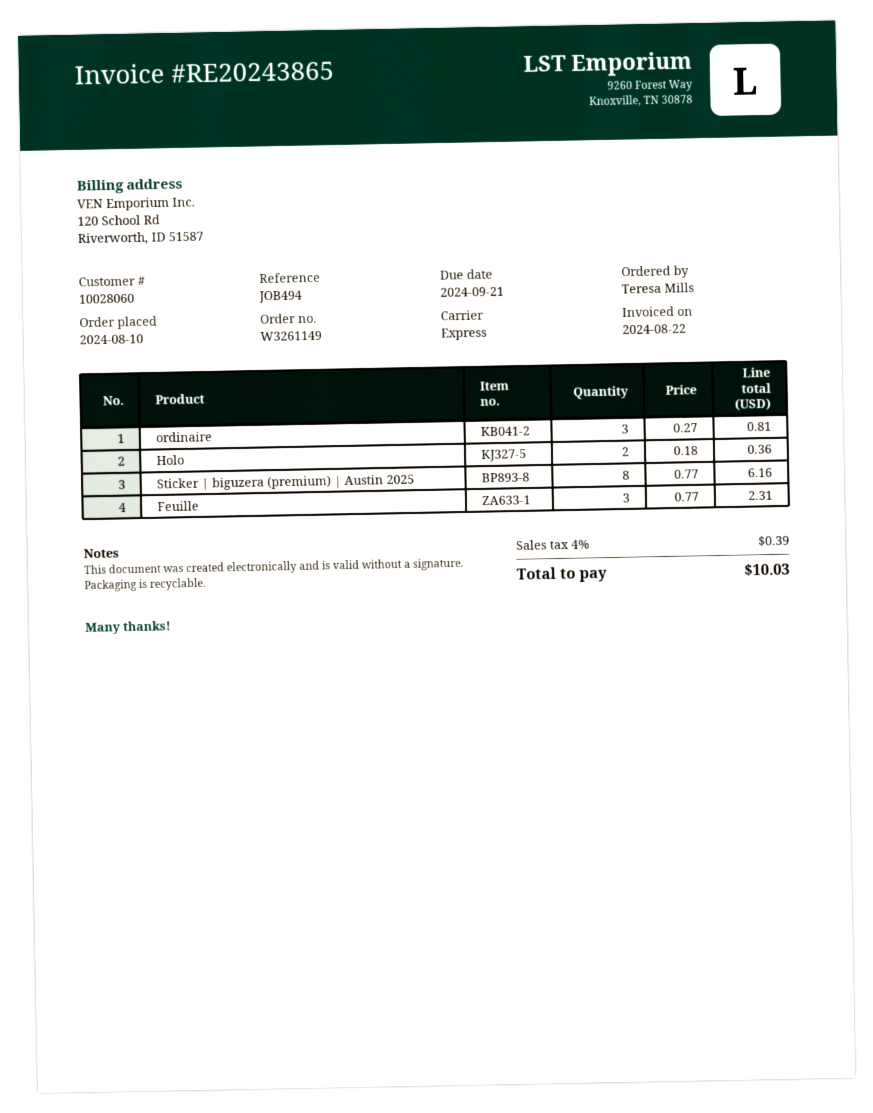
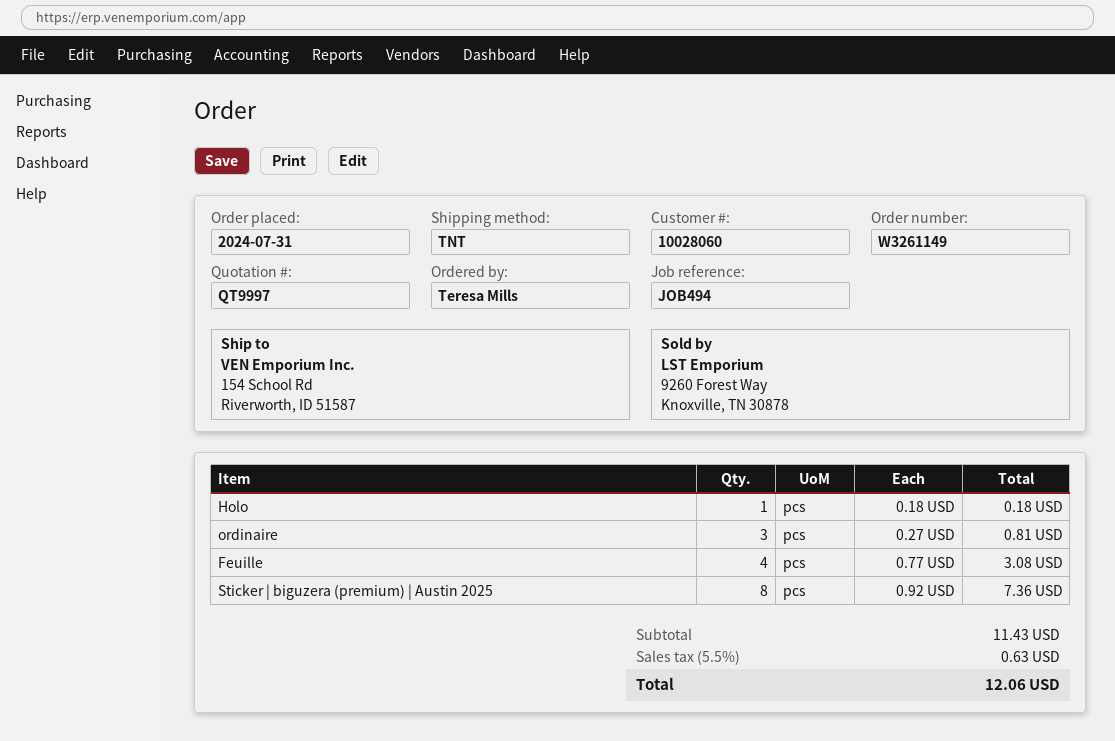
order date: 2024-08-10 -> 2024-07-31
shipping method: express -> TNT
Holo: 2 x 0.18 = 0.36 -> 1 x 0.18 = 0.18
Sticker | biguzera (premium) | Austin 2025: 8 x 0.77 = 6.16 -> 8 x 0.92 = 7.36
Feuille: 3 x 0.77 = 2.31 -> 4 x 0.77 = 3.08
tax: 4% = 0.39 -> 5.5% = 0.63
total: 10.03 -> 12.06

